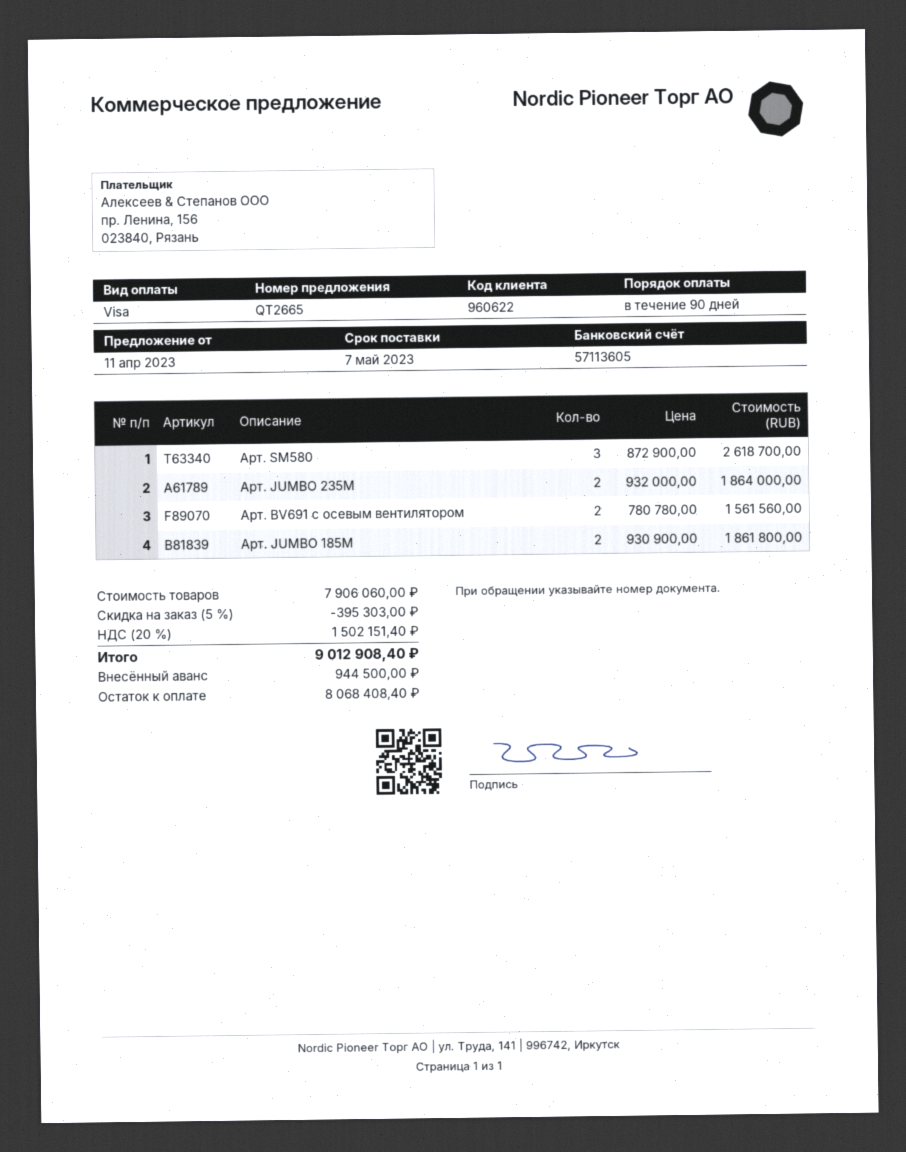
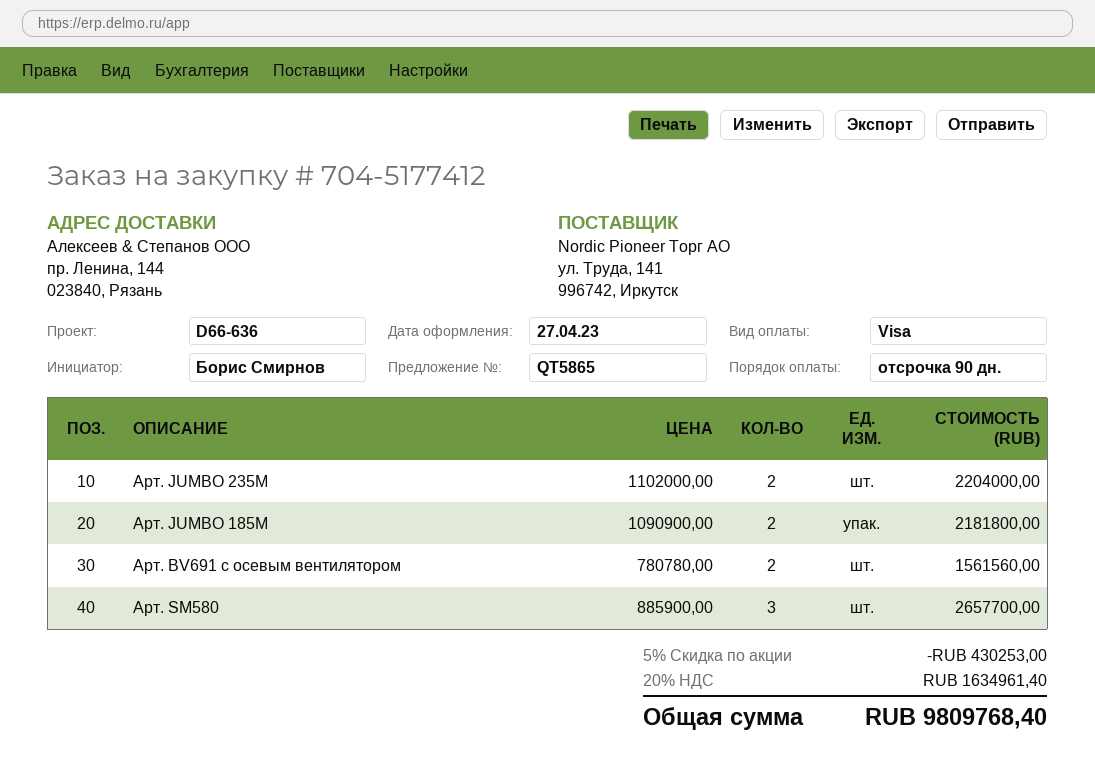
quote number: QT2665 -> QT5865
Арт. SM580: 3 x 872900.00 = 2618700.00 -> 3 x 885900.00 = 2657700.00
Арт. JUMBO 235M: 2 x 932000.00 = 1864000.00 -> 2 x 1102000.00 = 2204000.00
Арт. JUMBO 185M: 2 x 930900.00 = 1861800.00 -> 2 x 1090900.00 = 2181800.00
discount: 5% = 395303.00 -> 5% = 430253.00
tax: 20% = 1502151.40 -> 20% = 1634961.40
total: 9012908.40 -> 9809768.40

